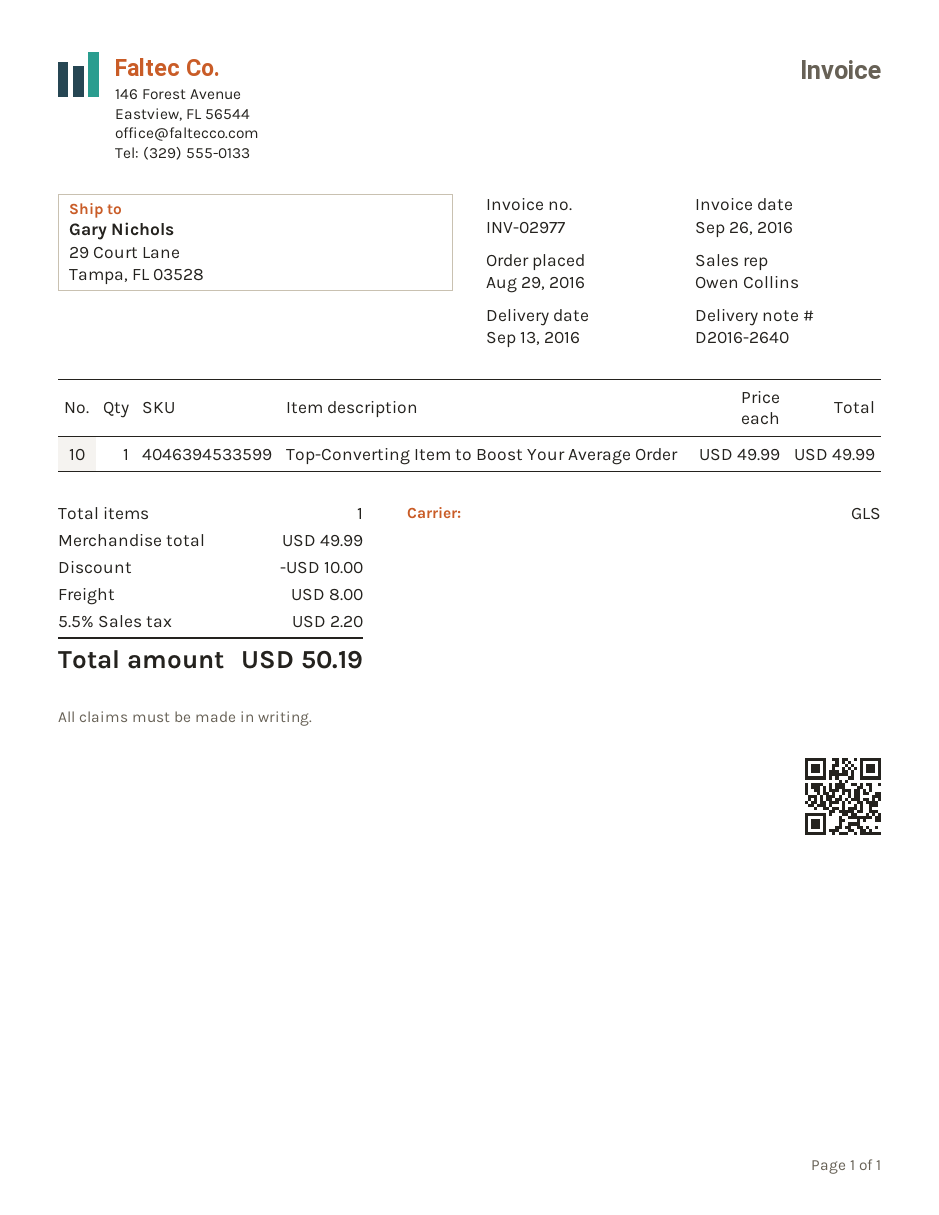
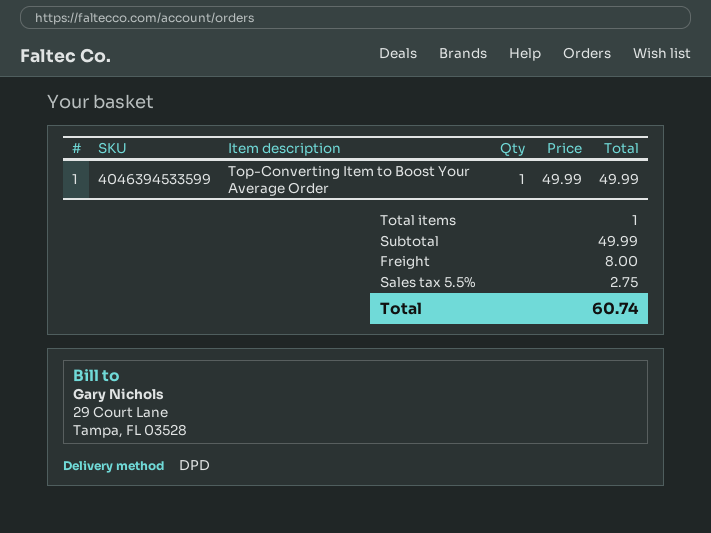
shipping method: GLS -> DPD
discount: 10.00 -> none
tax: 5.5% = 2.20 -> 5.5% = 2.75
total: 50.19 -> 60.74

